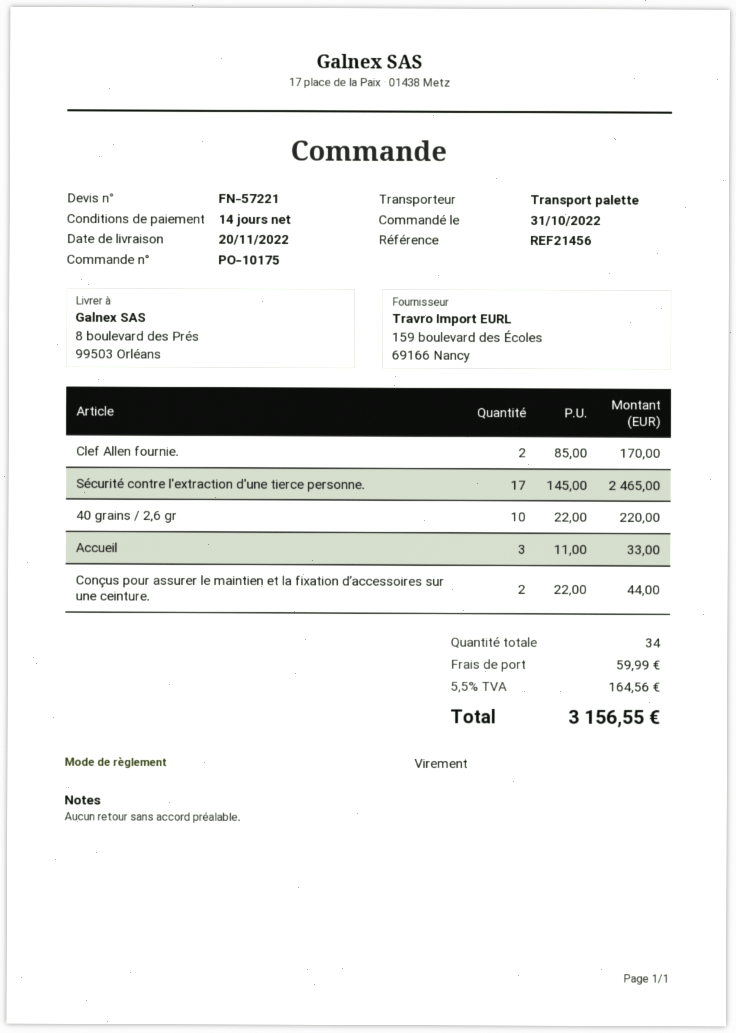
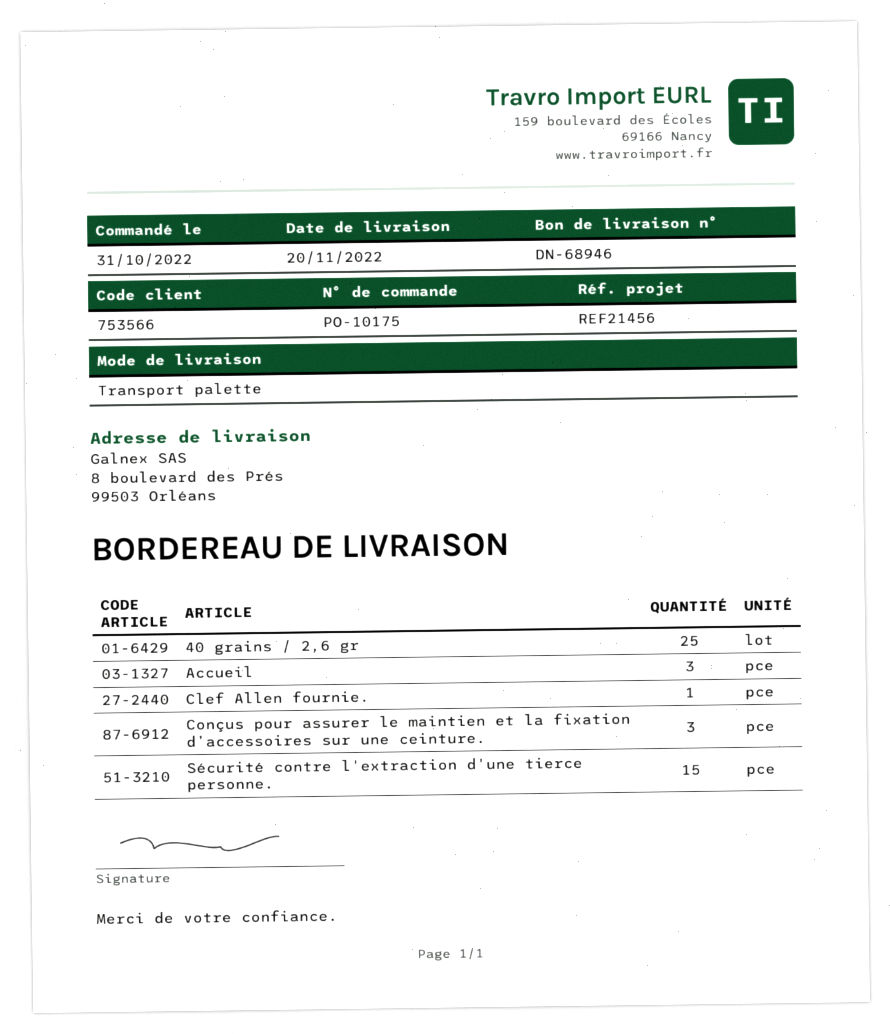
Clef Allen fournie.: 2 -> 1
Sécurité contre l'extraction d'une tierce personne.: 17 -> 15
40 grains / 2,6 gr: 10 -> 25
Conçus pour assurer le maintien et la fixation d’accessoires sur une ceinture.: 2 -> 3

